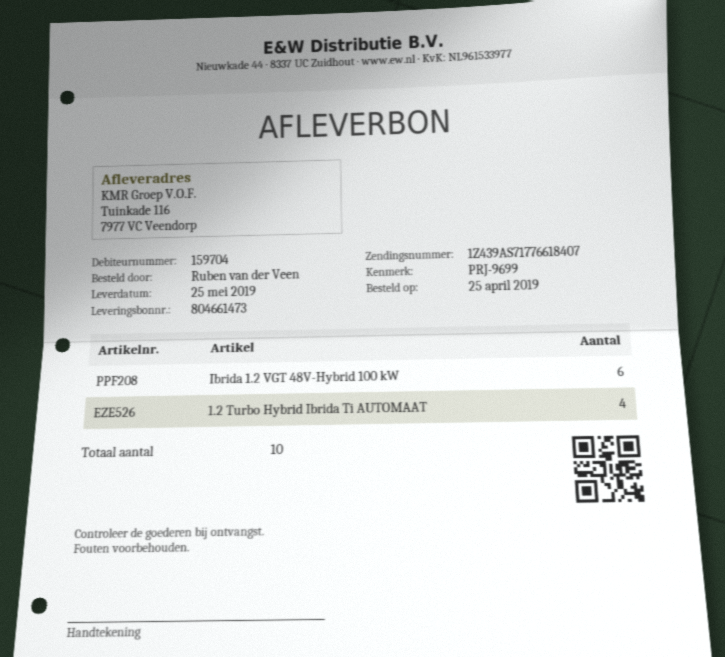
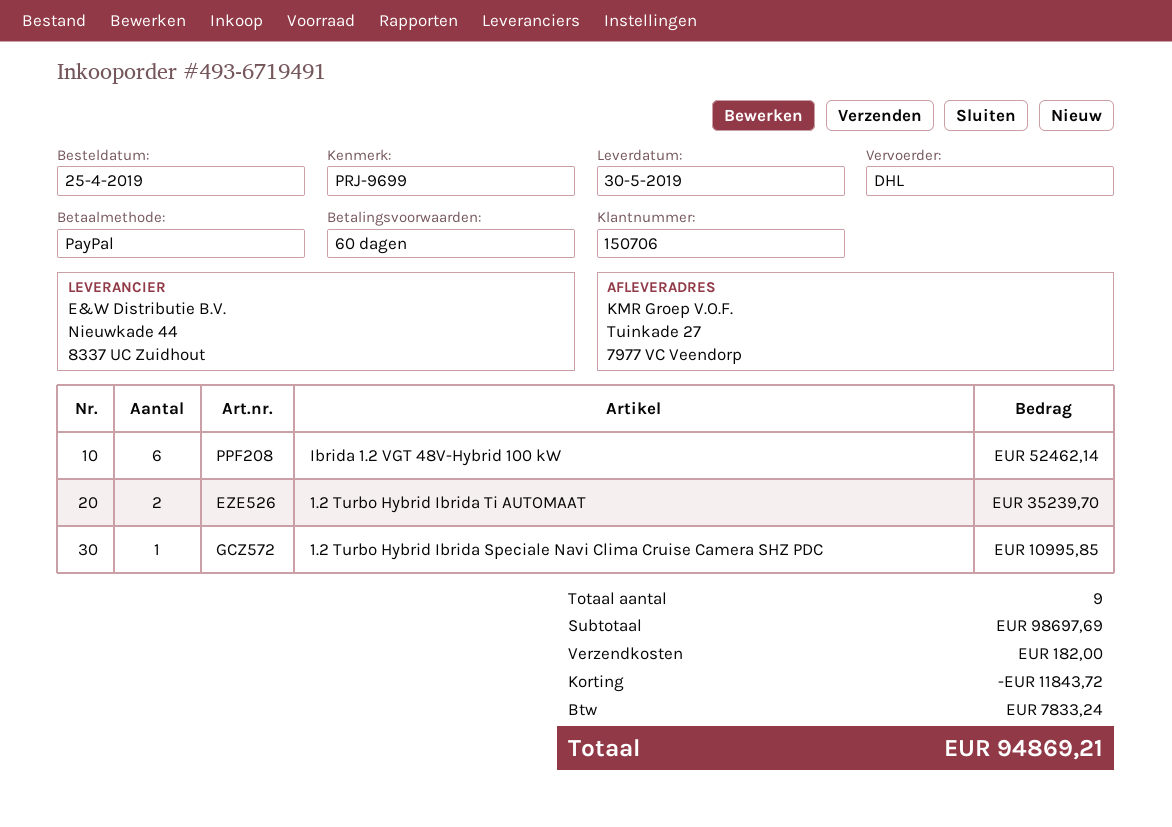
delivery date: 2019-05-25 -> 2019-05-30
customer number: 159704 -> 150706
ship to: Tuinkade 116, 7977 VC Veendorp -> Tuinkade 27, 7977 VC Veendorp
1.2 Turbo Hybrid Ibrida Ti AUTOMAAT: 4 -> 2
1.2 Turbo Hybrid Ibrida Speciale Navi Clima Cruise Camera SHZ PDC: none -> 1
total quantity: 10 -> 9

